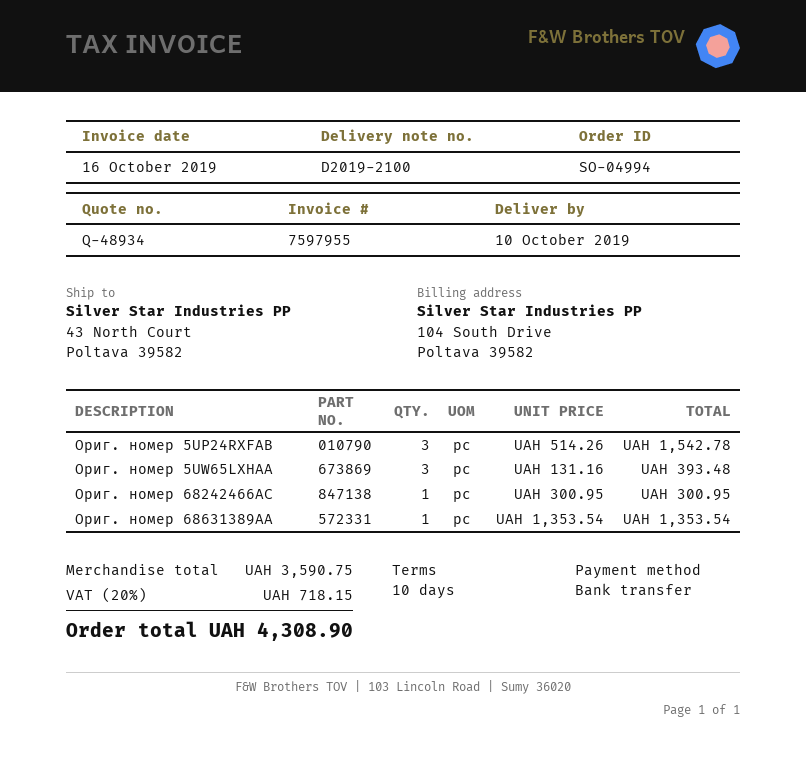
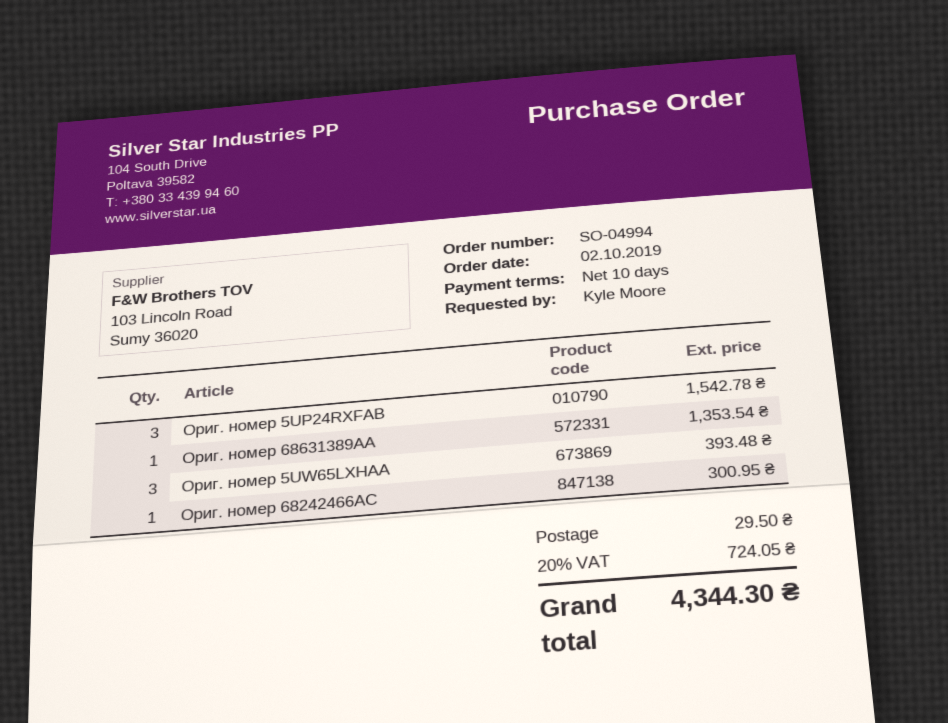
shipping: none -> 29.50
tax: 20% = 718.15 -> 20% = 724.05
total: 4308.90 -> 4344.30

